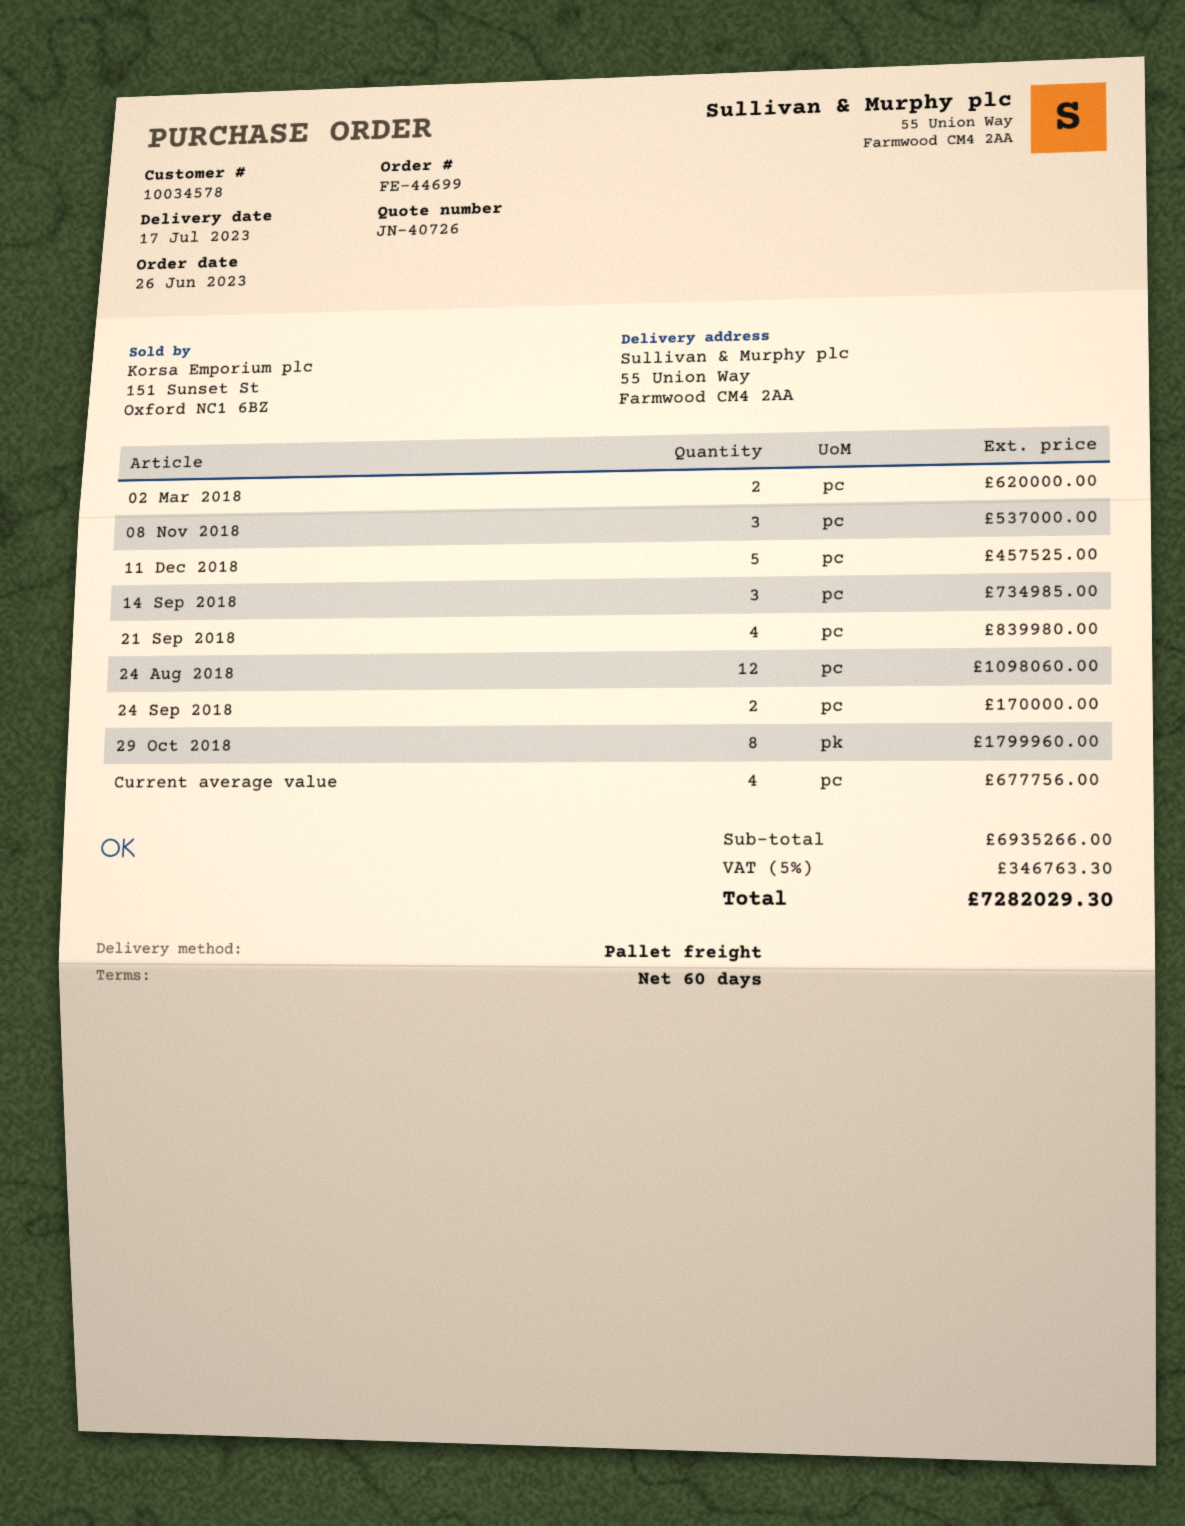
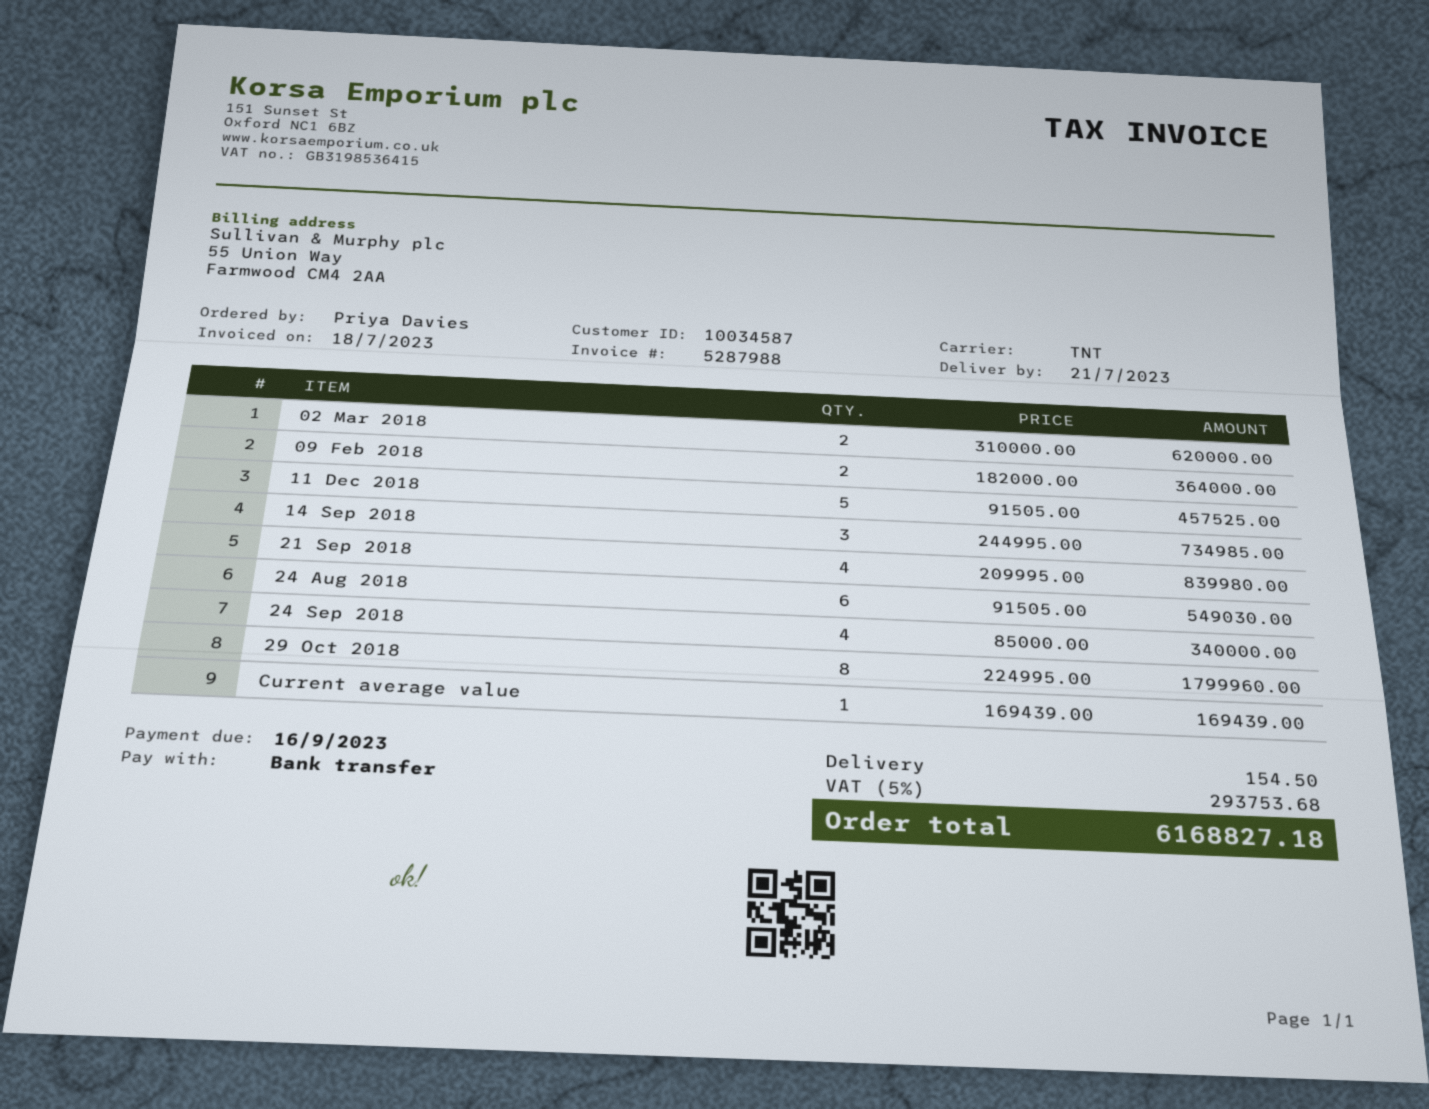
delivery date: 2023-07-17 -> 2023-07-21
customer number: 10034578 -> 10034587
shipping method: pallet freight -> TNT
08 Nov 2018: 3 for 537000.00 -> none
24 Aug 2018: 12 for 1098060.00 -> 6 for 549030.00
24 Sep 2018: 2 for 170000.00 -> 4 for 340000.00
Current average value: 4 for 677756.00 -> 1 for 169439.00
09 Feb 2018: none -> 2 for 364000.00
shipping: none -> 154.50
tax: 5% = 346763.30 -> 5% = 293753.68
total: 7282029.30 -> 6168827.18

